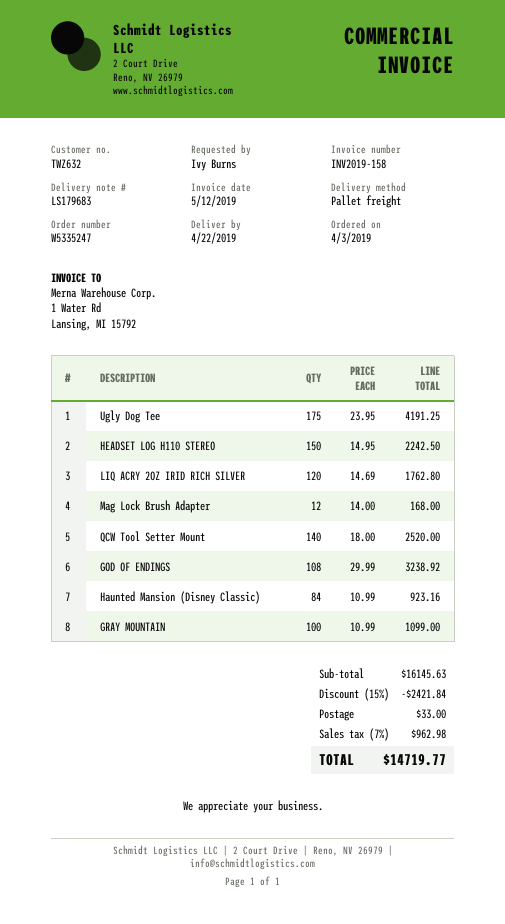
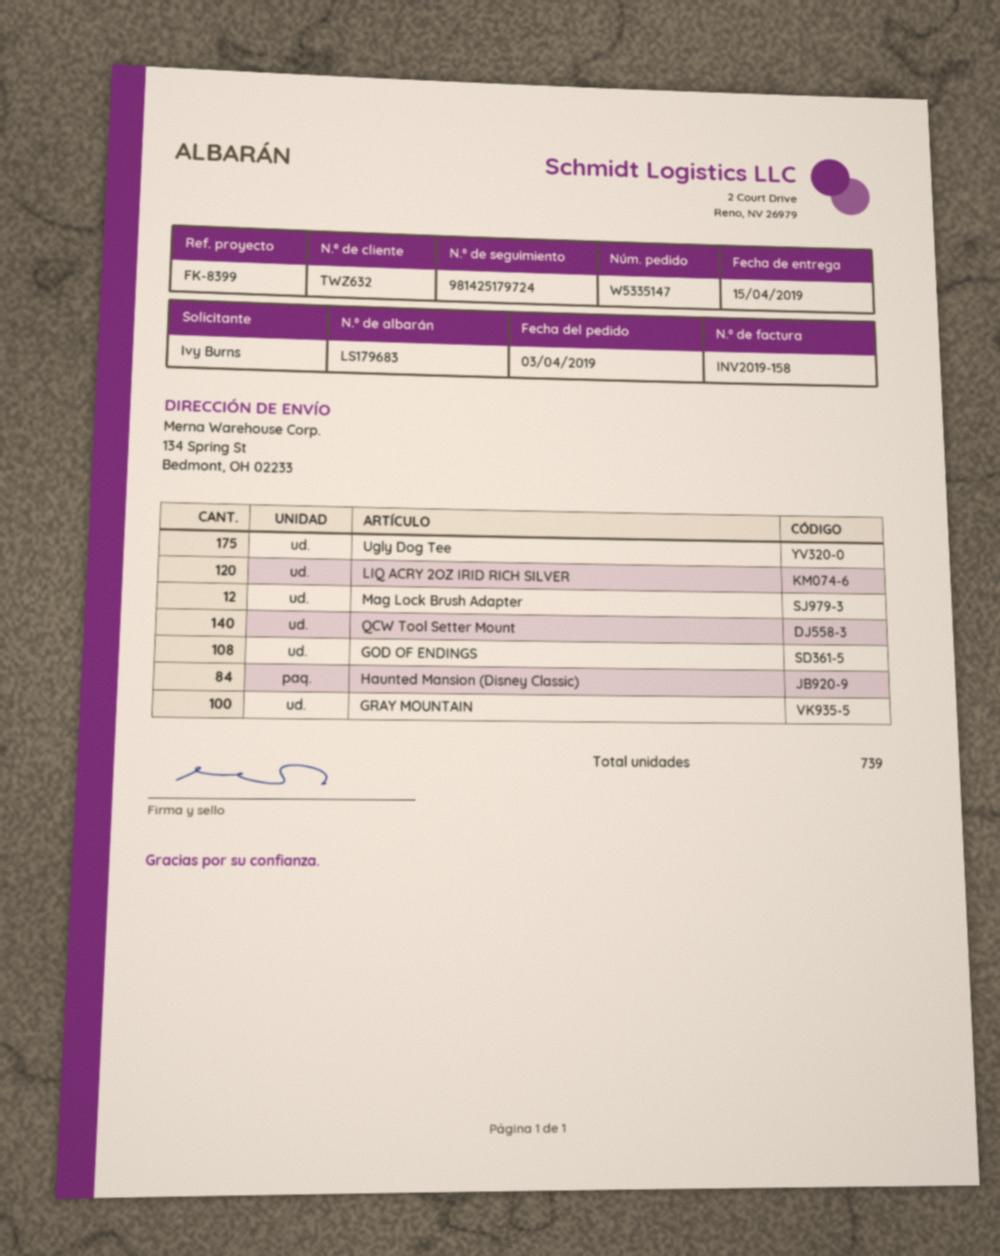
order number: W5335247 -> W5335147
delivery date: 2019-04-22 -> 2019-04-15
HEADSET LOG H110 STEREO: 150 -> none

